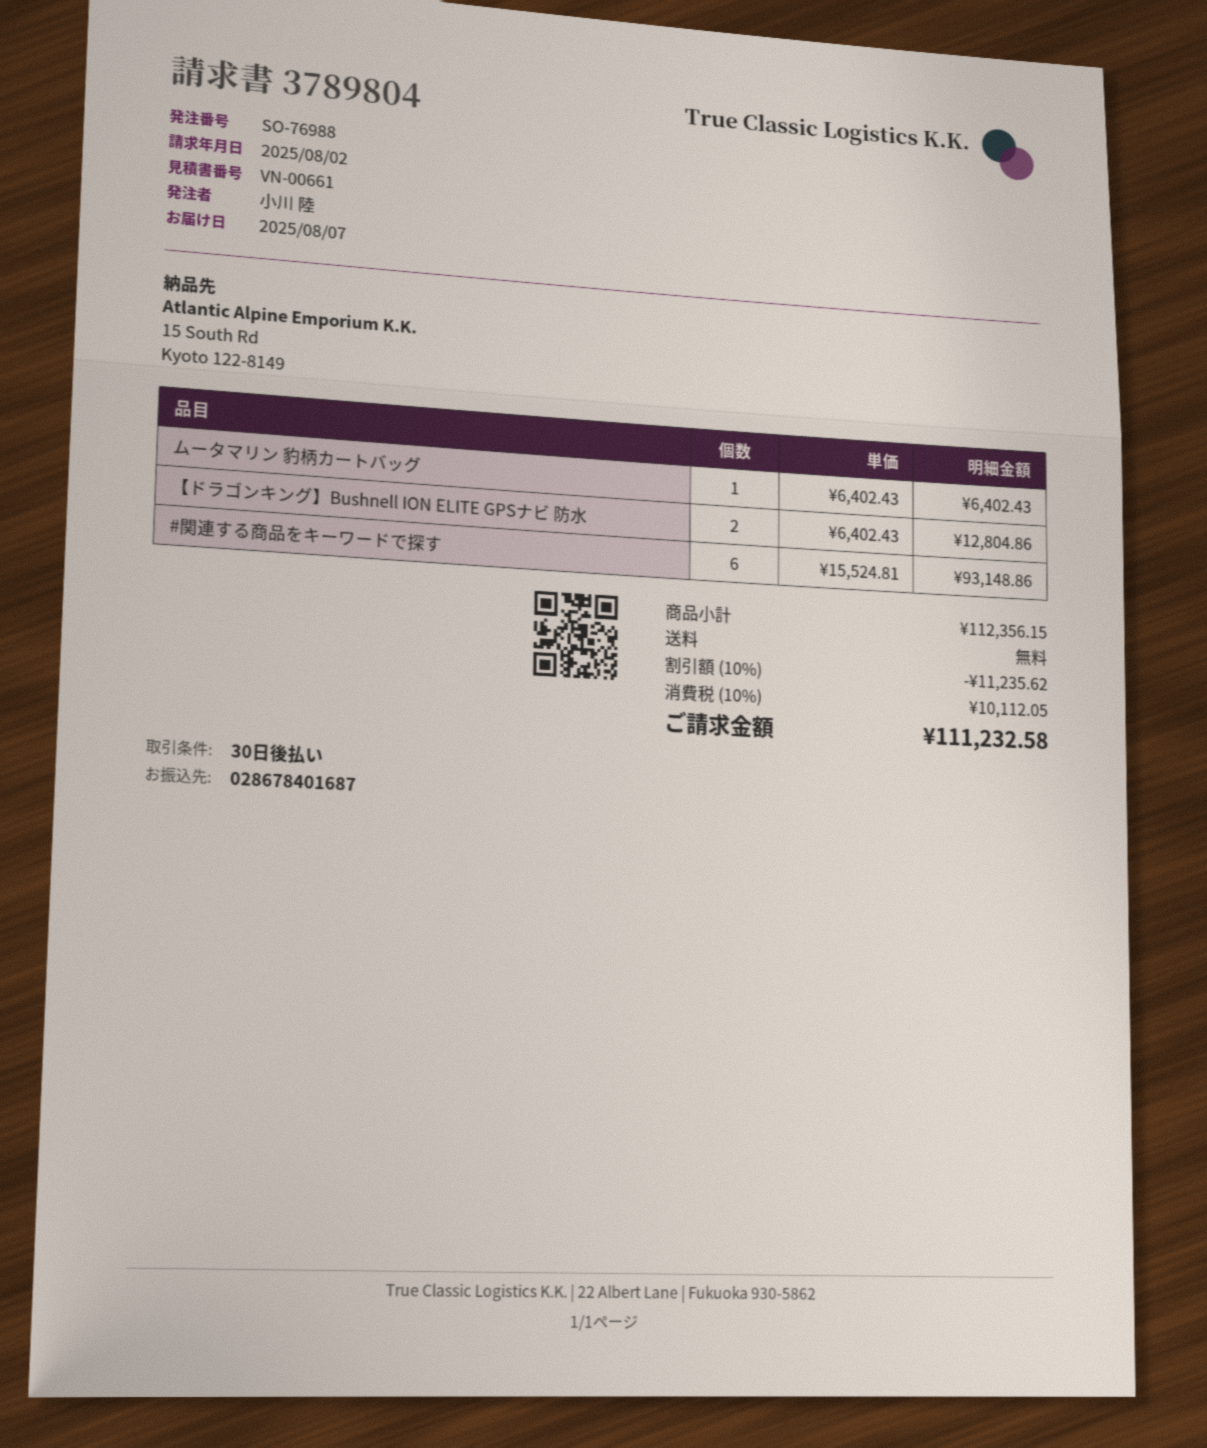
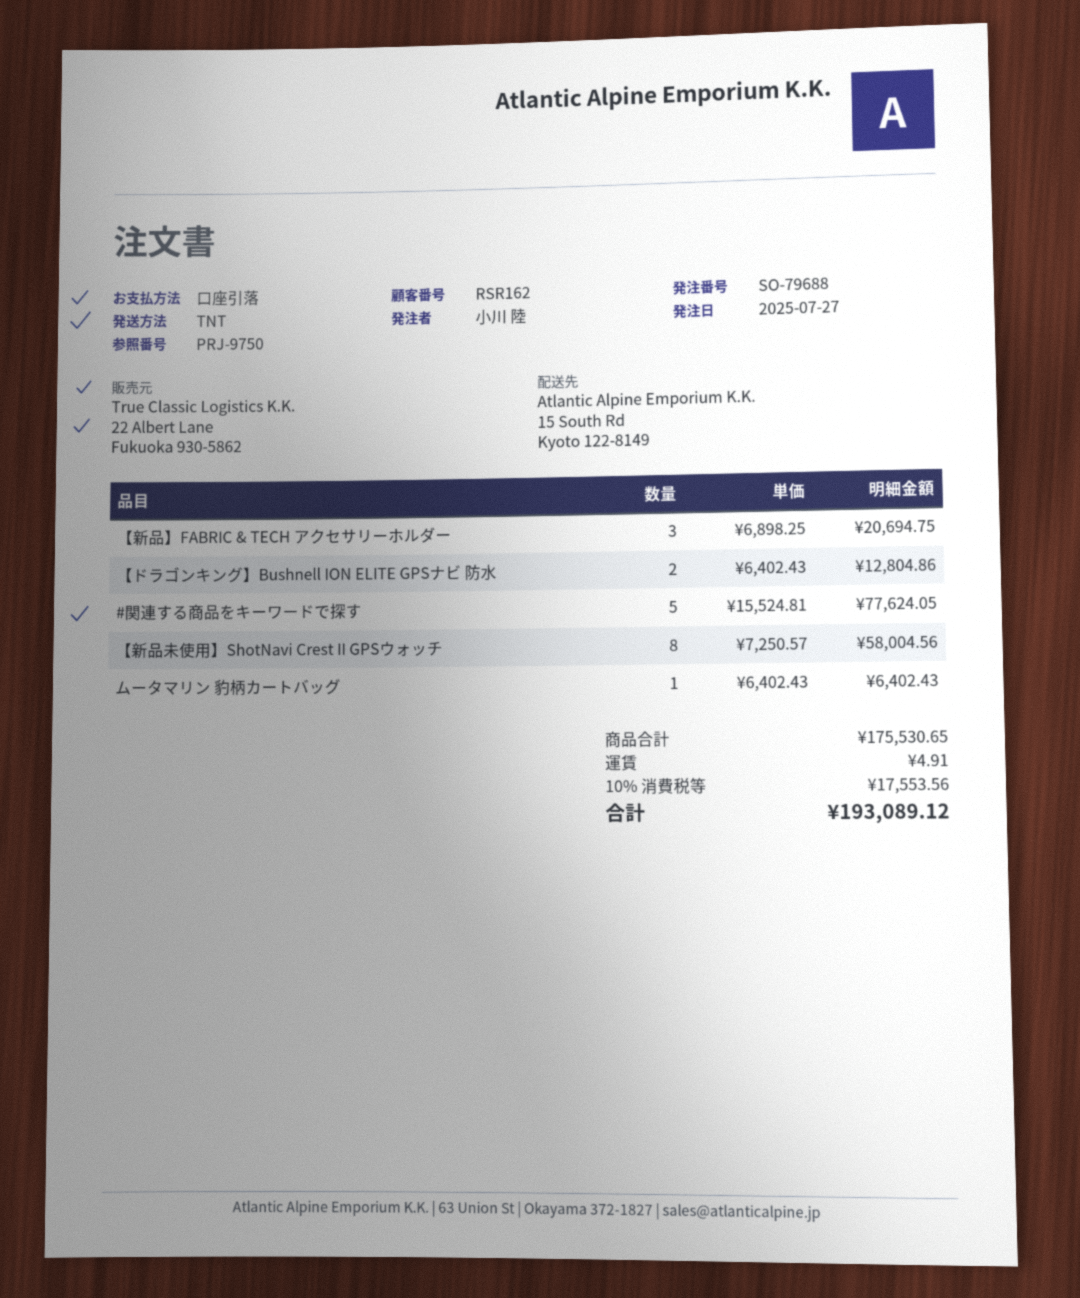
order number: SO-76988 -> SO-79688
#関連する商品をキーワードで探す: 6 x 15524.81 = 93148.86 -> 5 x 15524.81 = 77624.05
【新品】FABRIC & TECH アクセサリーホルダー: none -> 3 x 6898.25 = 20694.75
【新品未使用】ShotNavi Crest II GPSウォッチ: none -> 8 x 7250.57 = 58004.56
subtotal: 112356.15 -> 175530.65
discount: 10% = 11235.62 -> none
shipping: 0.00 -> 4.91
tax: 10% = 10112.05 -> 10% = 17553.56
total: 111232.58 -> 193089.12

